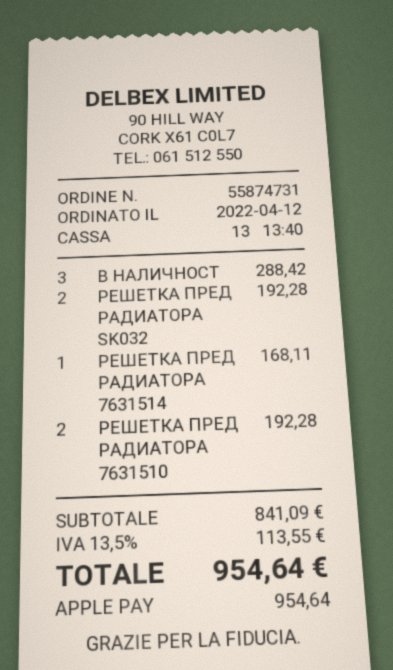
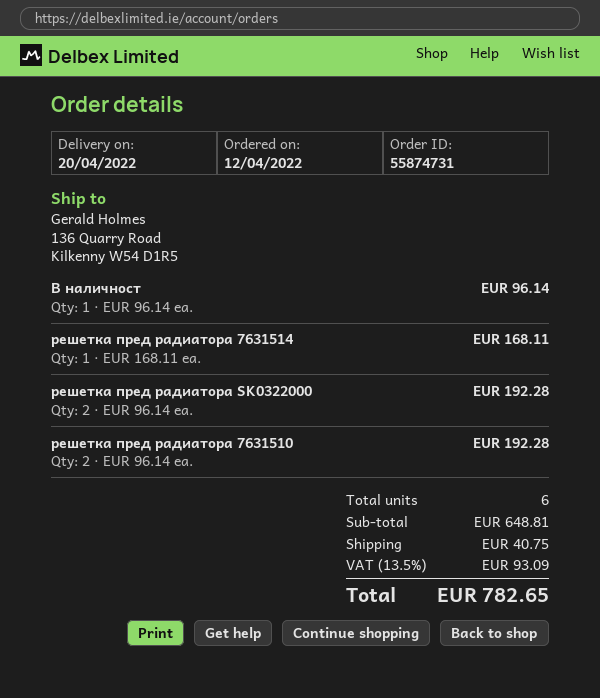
В НАЛИЧНОСТ: 3 for 288.42 -> 1 for 96.14
subtotal: 841.09 -> 648.81
shipping: none -> 40.75
tax: 13.5% = 113.55 -> 13.5% = 93.09
total: 954.64 -> 782.65

